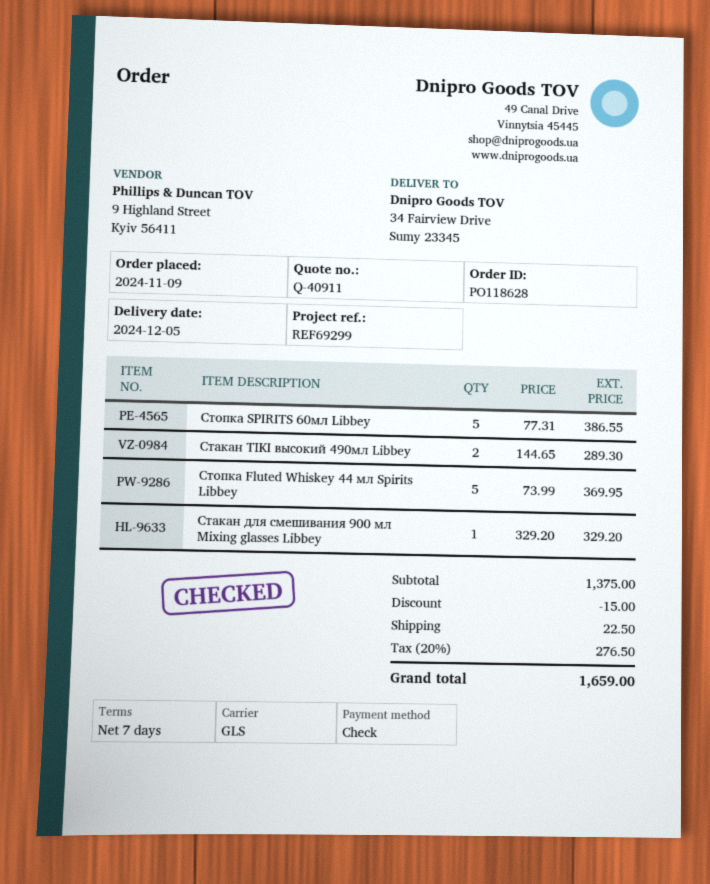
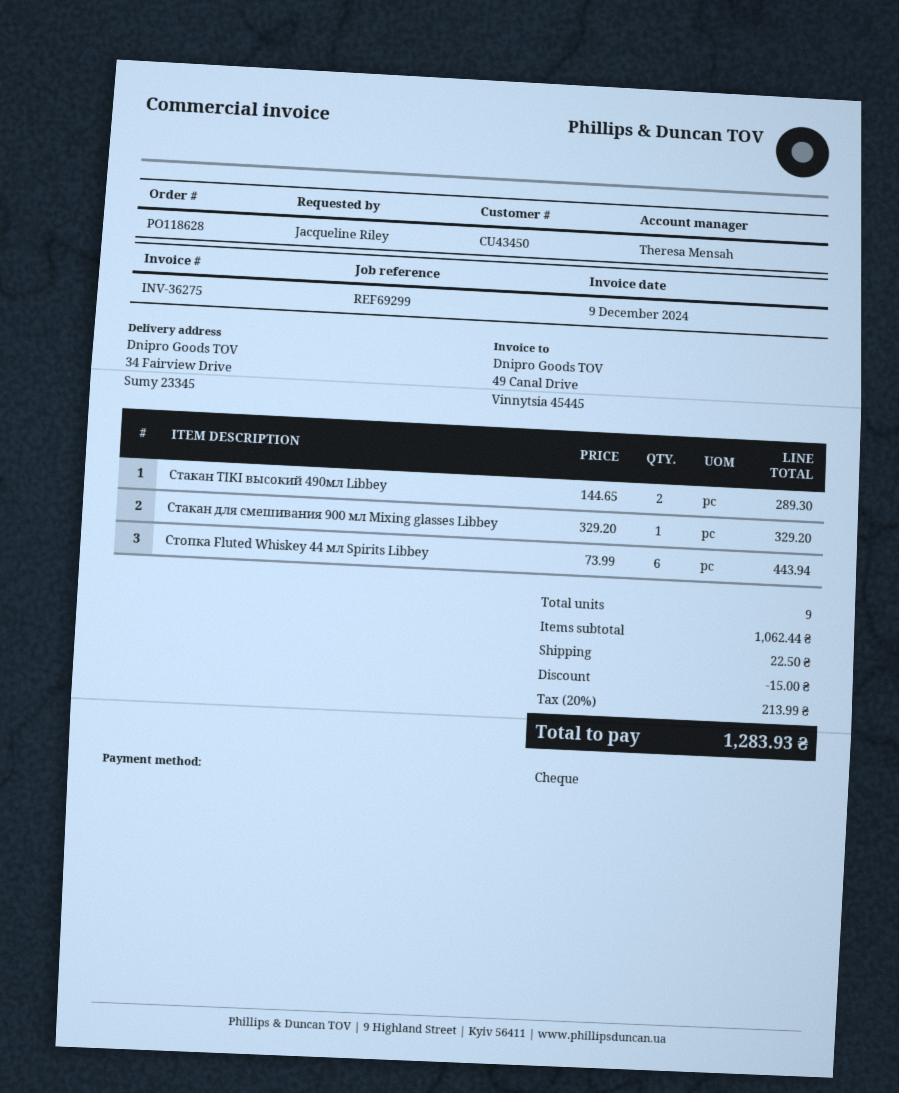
Стопка SPIRITS 60мл Libbey: 5 x 77.31 = 386.55 -> none
Стопка Fluted Whiskey 44 мл Spirits Libbey: 5 x 73.99 = 369.95 -> 6 x 73.99 = 443.94
subtotal: 1375.00 -> 1062.44
tax: 20% = 276.50 -> 20% = 213.99
total: 1659.00 -> 1283.93

